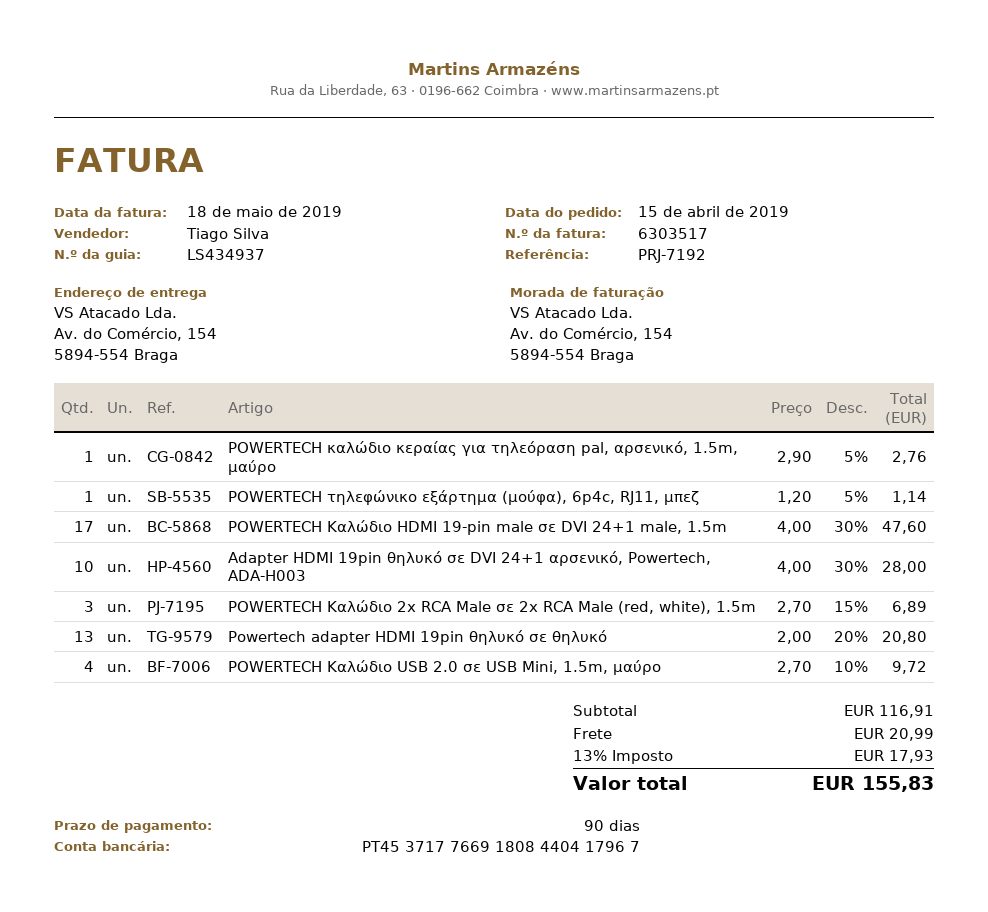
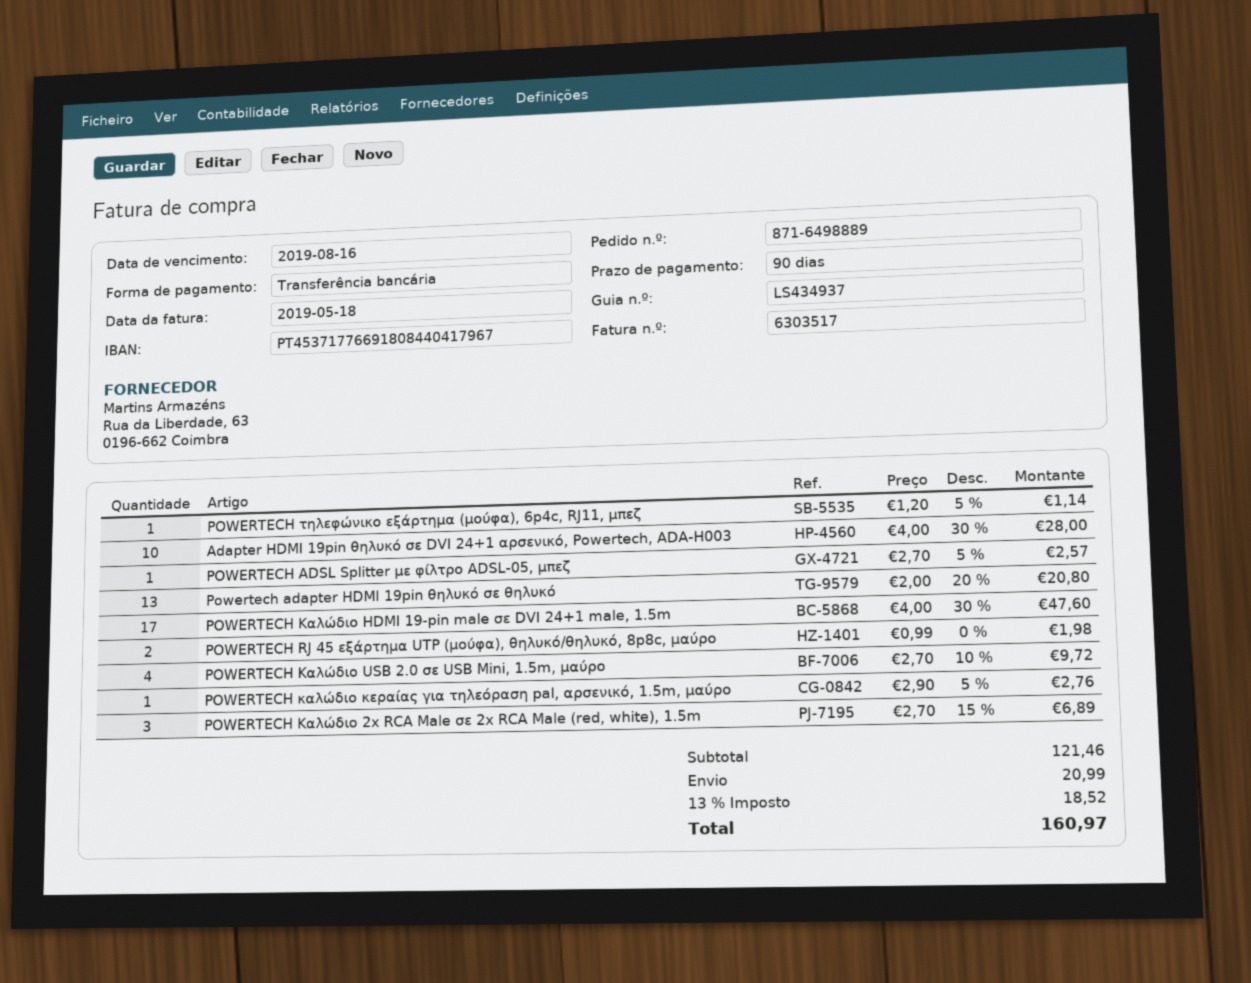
POWERTECH ADSL Splitter με φίλτρο ADSL-05, μπεζ: none -> 1 x 2.70 - 5% = 2.57
POWERTECH RJ 45 εξάρτημα UTP (μούφα), θηλυκό/θηλυκό, 8p8c, μαύρο: none -> 2 x 0.99 = 1.98
subtotal: 116.91 -> 121.46
tax: 13% = 17.93 -> 13% = 18.52
total: 155.83 -> 160.97

